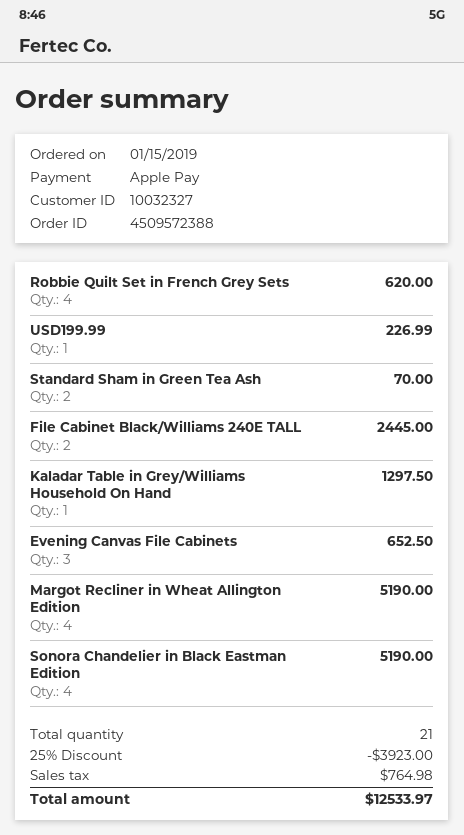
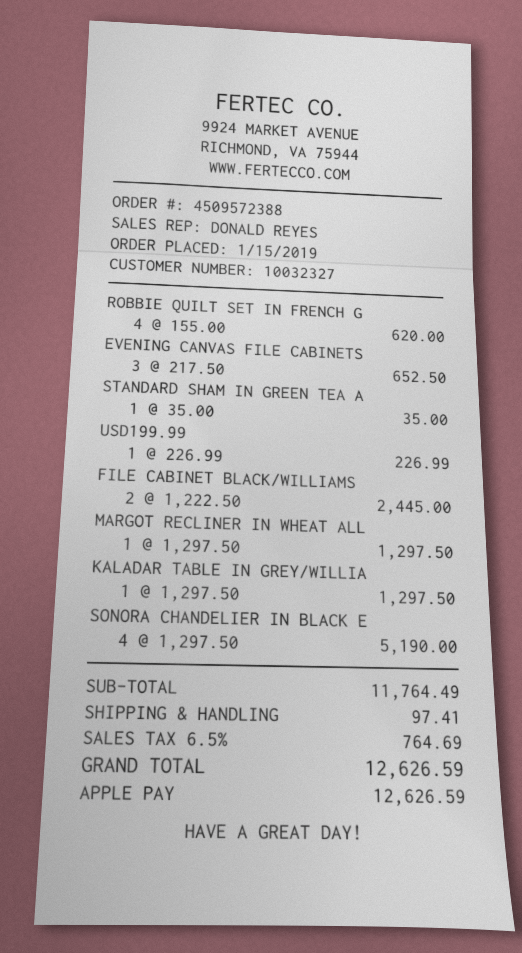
Standard Sham in Green Tea Ash: 2 for 70.00 -> 1 for 35.00
Margot Recliner in Wheat Allington Edition: 4 for 5190.00 -> 1 for 1297.50
discount: 25% = 3923.00 -> none
shipping: none -> 97.41
tax: 764.98 -> 764.69
total: 12533.97 -> 12626.59

